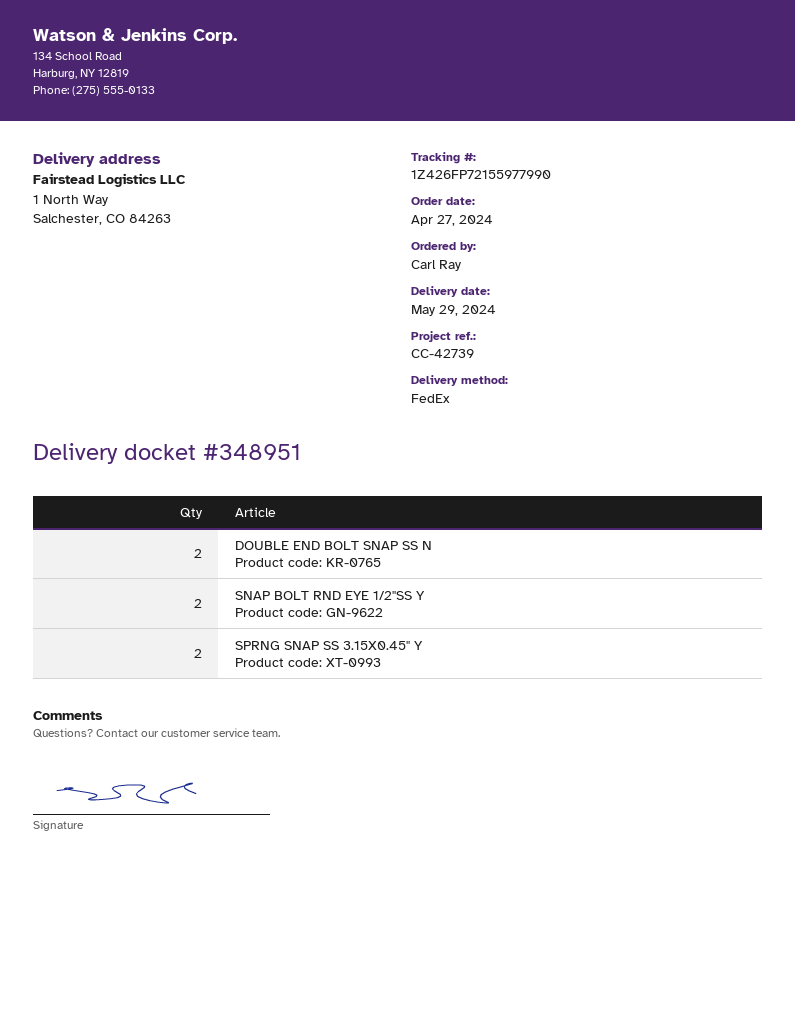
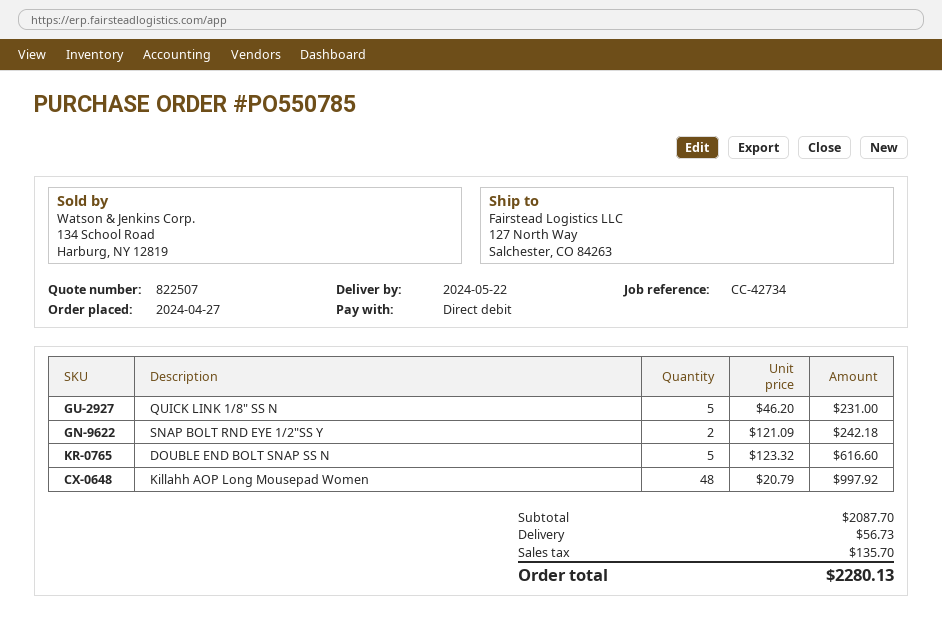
delivery date: 2024-05-29 -> 2024-05-22
reference: CC-42739 -> CC-42734
ship to: 1 North Way, Salchester, CO 84263 -> 127 North Way, Salchester, CO 84263
DOUBLE END BOLT SNAP SS N: 2 -> 5
SPRNG SNAP SS 3.15X0.45" Y: 2 -> none
QUICK LINK 1/8" SS N: none -> 5
Killahh AOP Long Mousepad Women: none -> 48

